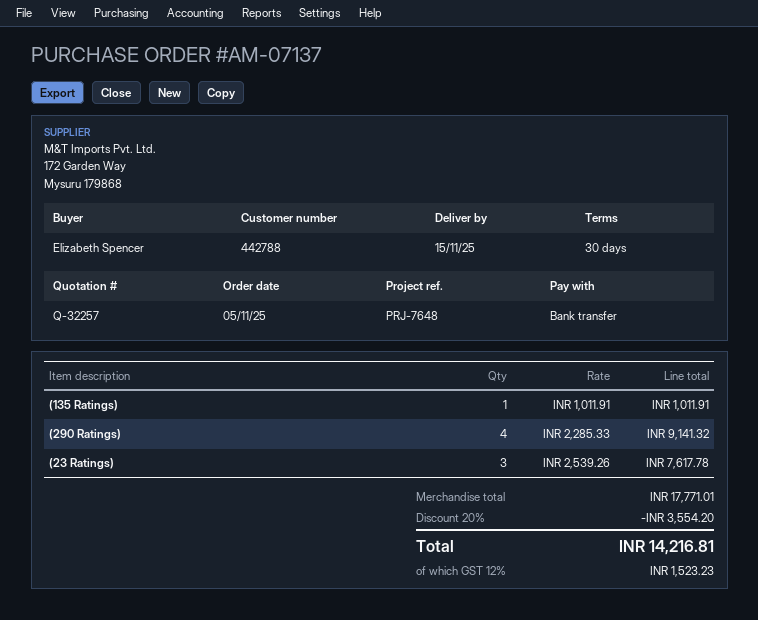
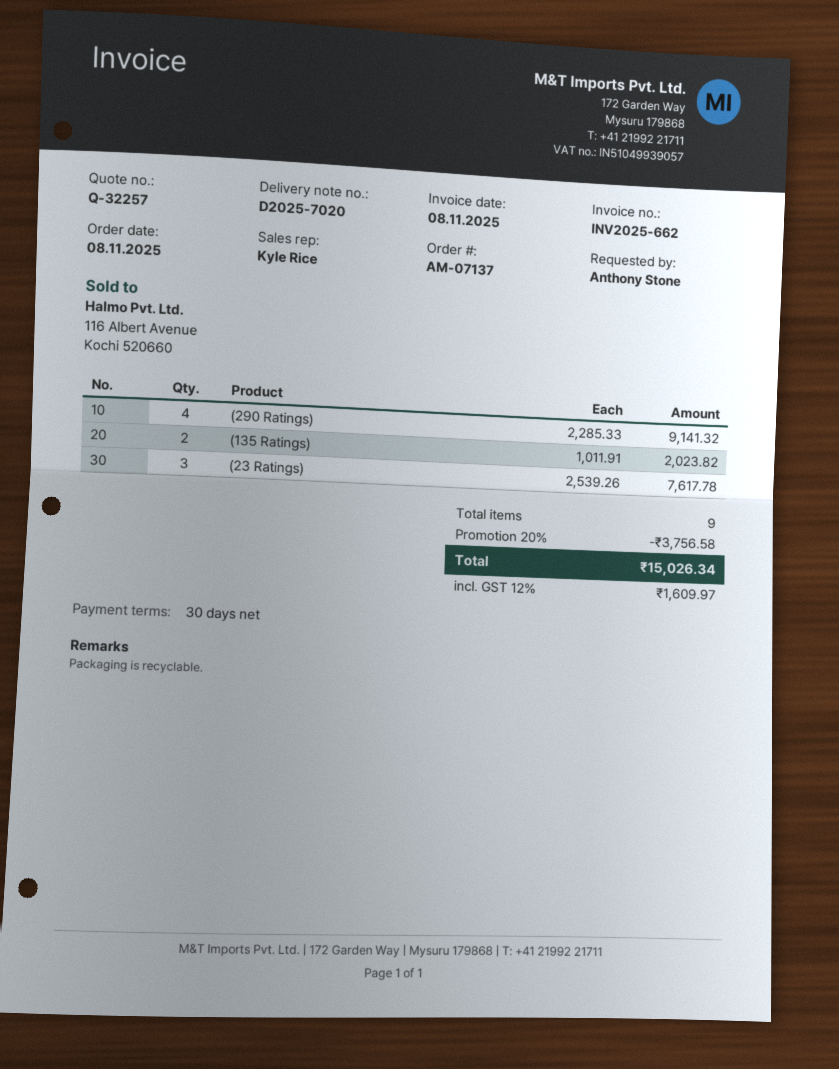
order date: 2025-11-05 -> 2025-11-08
ordered by: Elizabeth Spencer -> Anthony Stone
(135 Ratings): 1 x 1011.91 = 1011.91 -> 2 x 1011.91 = 2023.82
discount: 20% = 3554.20 -> 20% = 3756.58
tax: 12% = 1523.23 -> 12% = 1609.97
total: 14216.81 -> 15026.34

